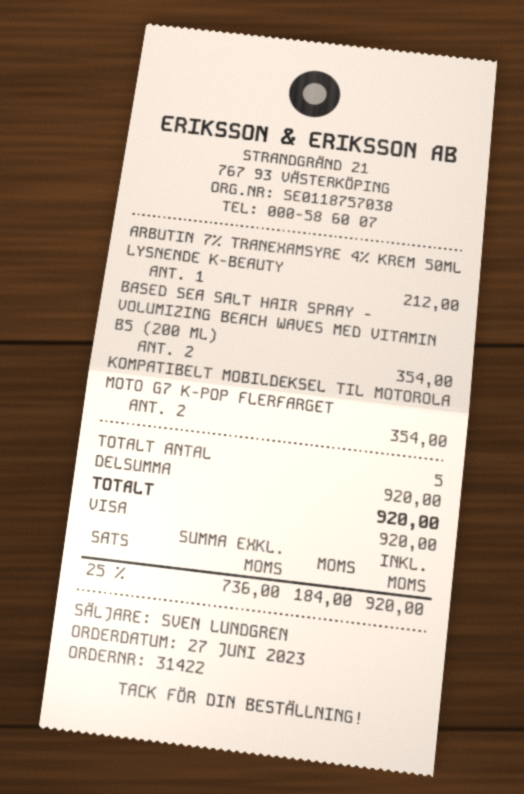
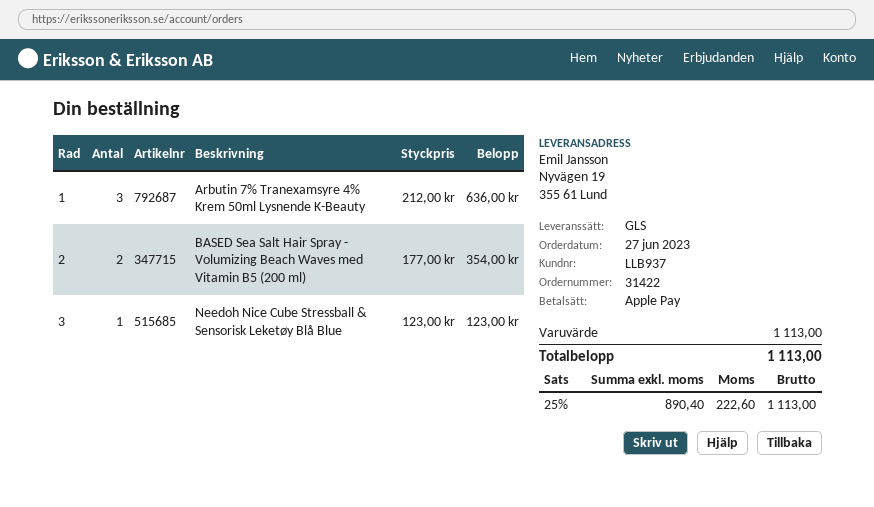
payment method: Visa -> Apple Pay
ARBUTIN 7% TRANEXAMSYRE 4% KREM 50ML LYSNENDE K-BEAUTY: 1 for 212.00 -> 3 for 636.00
KOMPATIBELT MOBILDEKSEL TIL MOTOROLA MOTO G7 K-POP FLERFARGET: 2 for 354.00 -> none
Needoh Nice Cube Stressball & Sensorisk Leketøy Blå Blue: none -> 1 for 123.00
subtotal: 920.00 -> 1113.00
net: 736.00 -> 890.40
tax: 25% = 184.00 -> 25% = 222.60
total: 920.00 -> 1113.00

